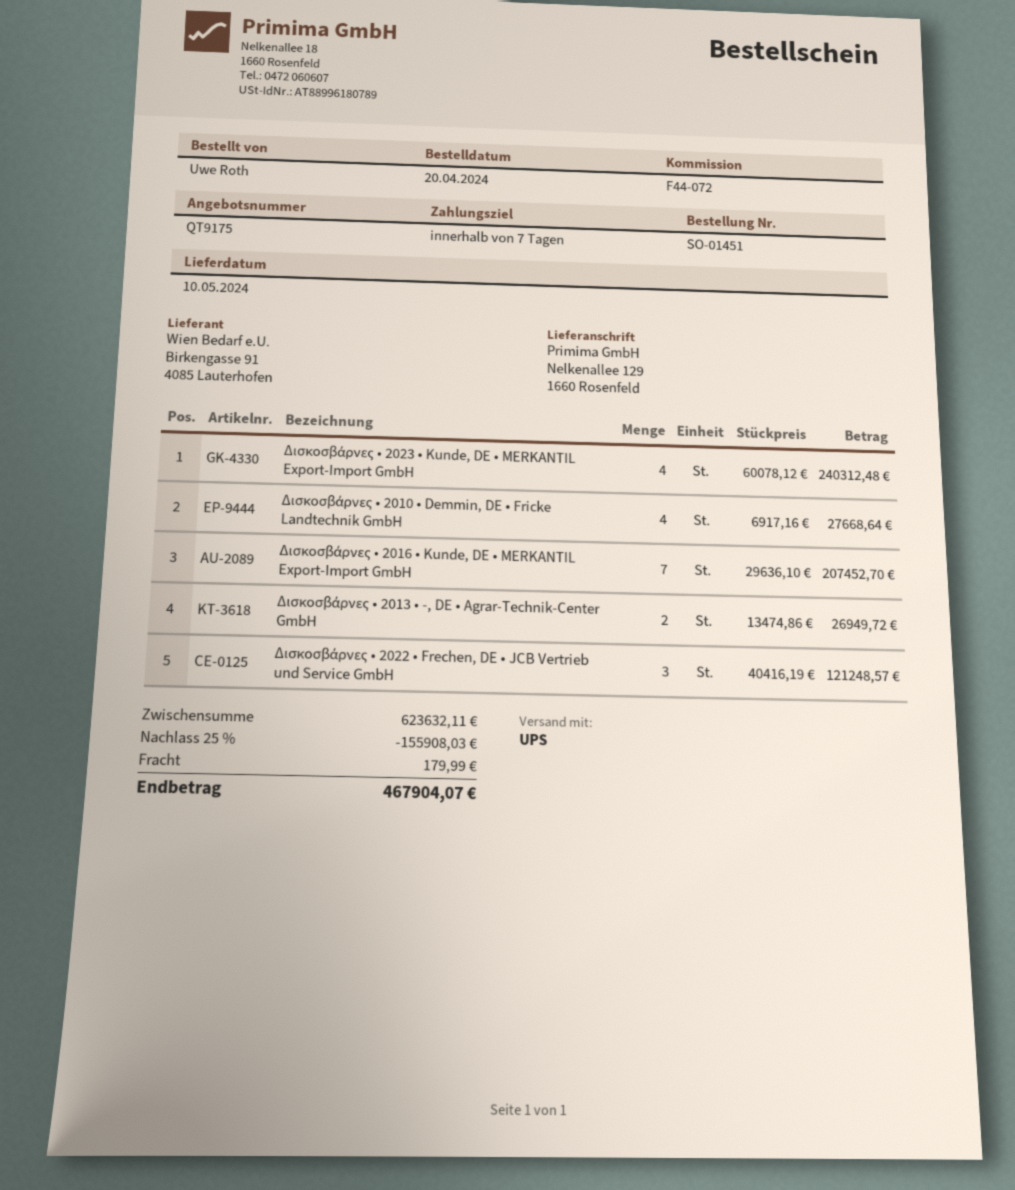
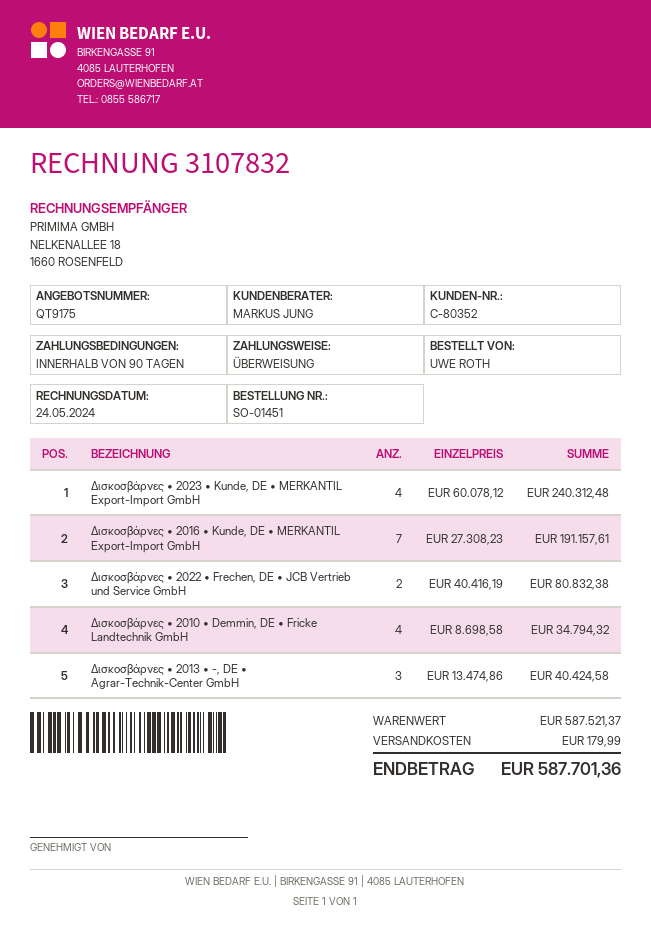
payment terms: 7 days -> 90 days
Δισκοσβάρνες • 2010 • Demmin, DE • Fricke Landtechnik GmbH: 4 x 6917.16 = 27668.64 -> 4 x 8698.58 = 34794.32
Δισκοσβάρνες • 2016 • Kunde, DE • MERKANTIL Export-Import GmbH: 7 x 29636.10 = 207452.70 -> 7 x 27308.23 = 191157.61
Δισκοσβάρνες • 2013 • -, DE • Agrar-Technik-Center GmbH: 2 x 13474.86 = 26949.72 -> 3 x 13474.86 = 40424.58
Δισκοσβάρνες • 2022 • Frechen, DE • JCB Vertrieb und Service GmbH: 3 x 40416.19 = 121248.57 -> 2 x 40416.19 = 80832.38
subtotal: 623632.11 -> 587521.37
discount: 25% = 155908.03 -> none
total: 467904.07 -> 587701.36

